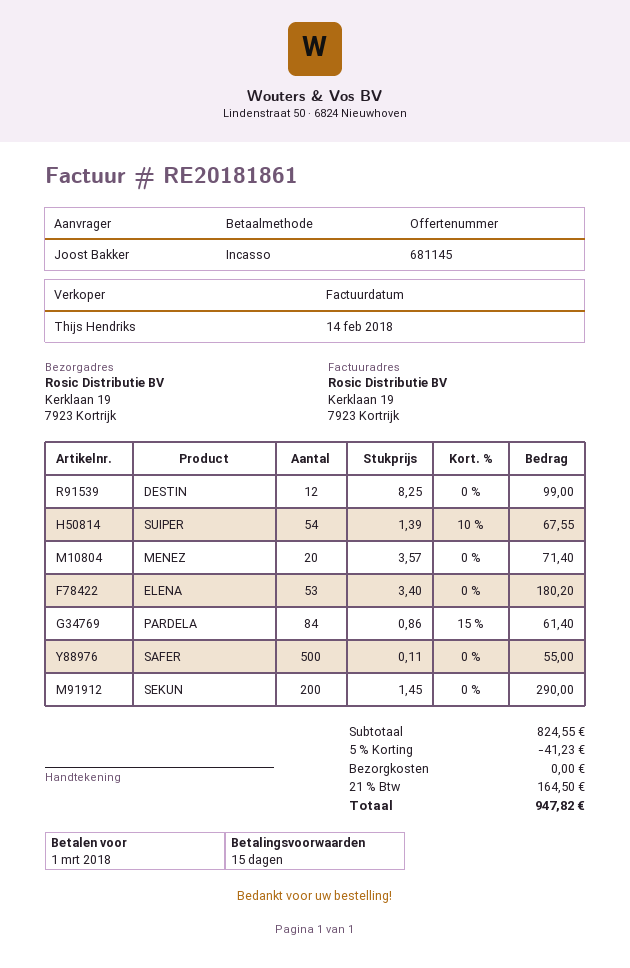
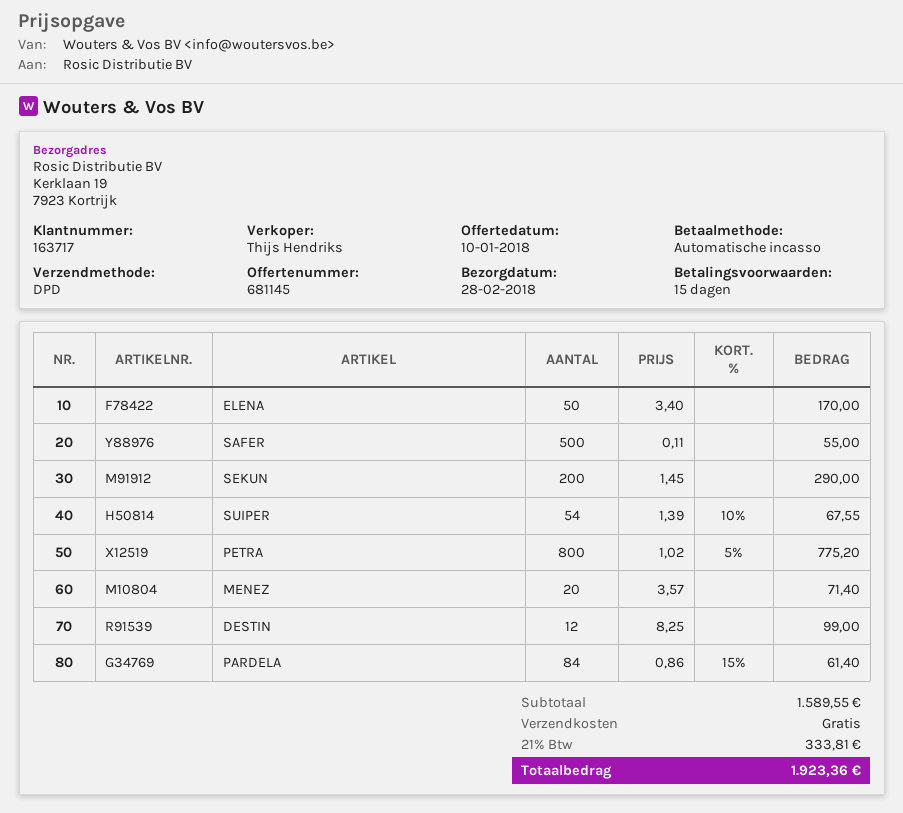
ELENA: 53 x 3.40 = 180.20 -> 50 x 3.40 = 170.00
PETRA: none -> 800 x 1.02 - 5% = 775.20
subtotal: 824.55 -> 1589.55
discount: 5% = 41.23 -> none
tax: 21% = 164.50 -> 21% = 333.81
total: 947.82 -> 1923.36

